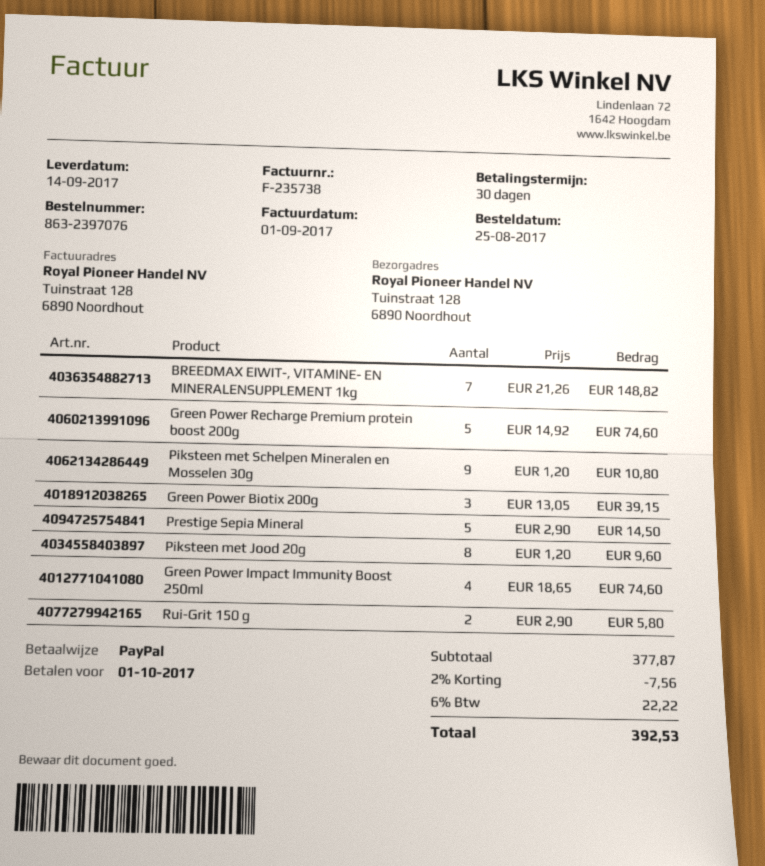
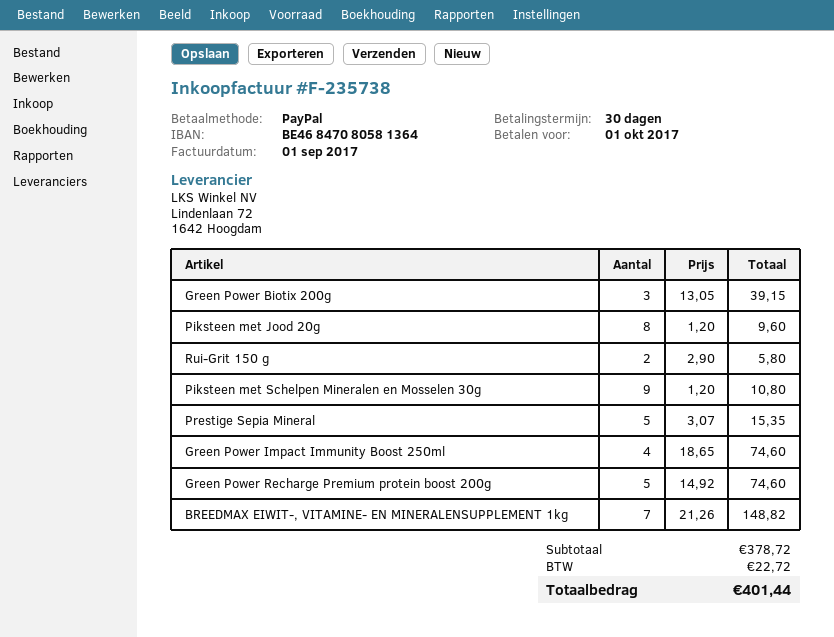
Prestige Sepia Mineral: 5 x 2.90 = 14.50 -> 5 x 3.07 = 15.35
subtotal: 377.87 -> 378.72
discount: 2% = 7.56 -> none
tax: 22.22 -> 22.72
total: 392.53 -> 401.44

